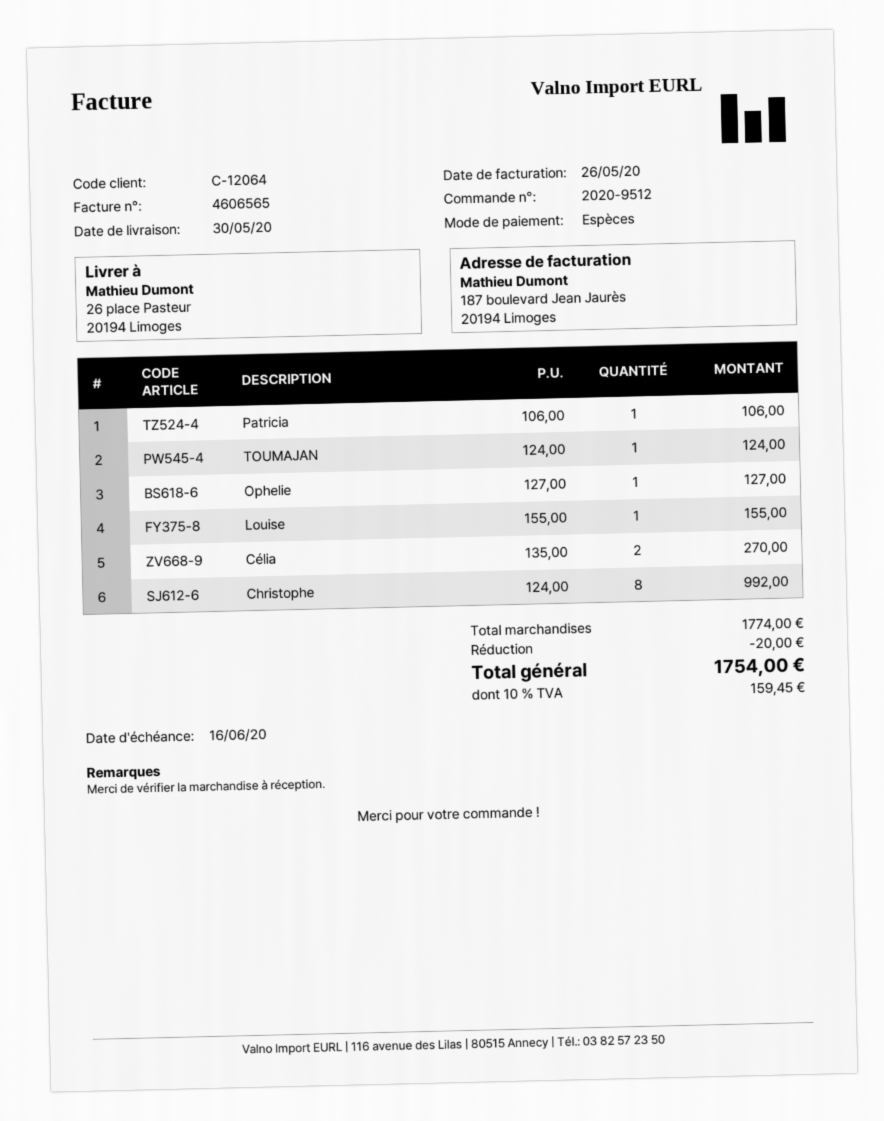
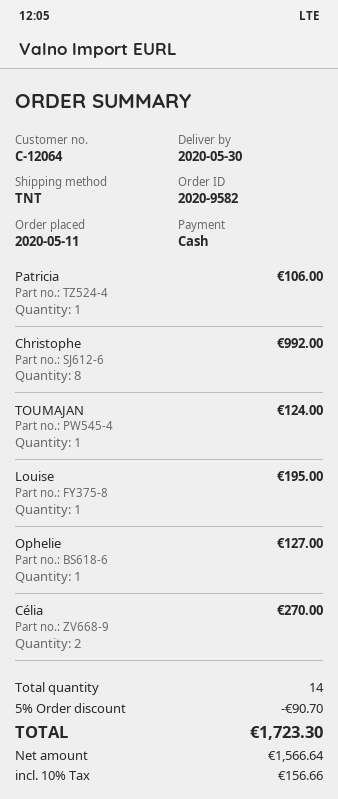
order number: 2020-9512 -> 2020-9582
Louise: 1 for 155.00 -> 1 for 195.00
discount: 20.00 -> 90.70
tax: 10% = 159.45 -> 10% = 156.66
total: 1754.00 -> 1723.30

